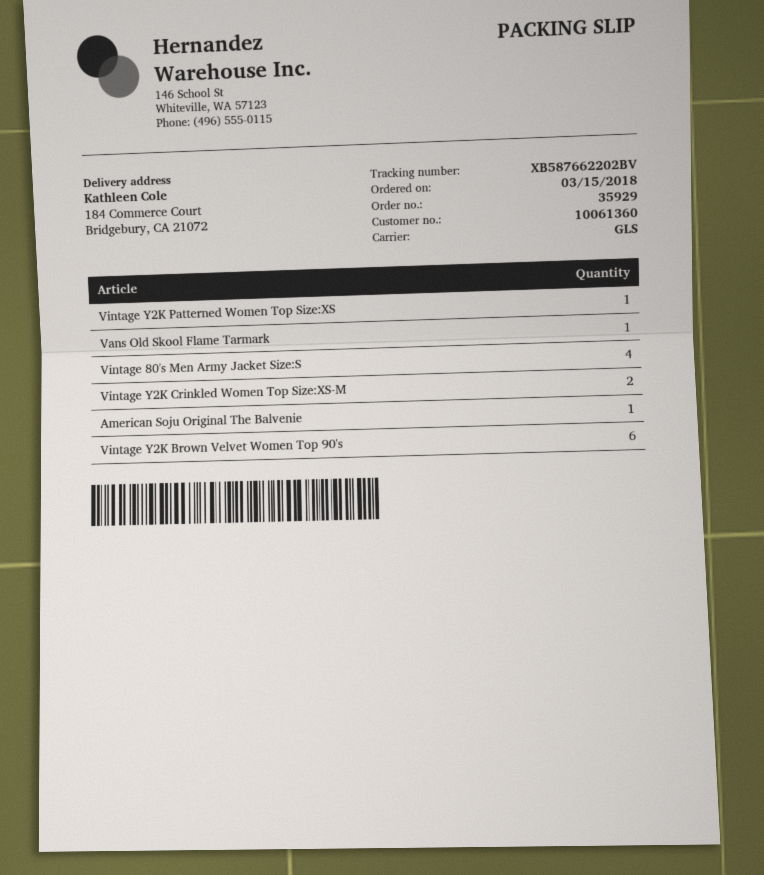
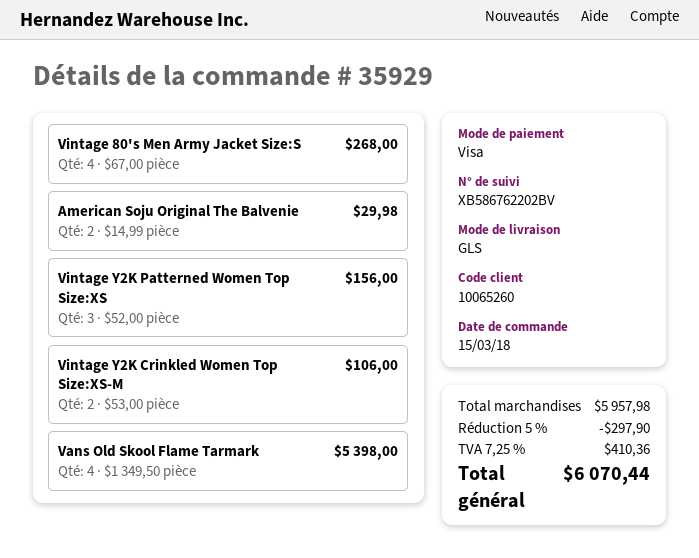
customer number: 10061360 -> 10065260
tracking number: XB587662202BV -> XB586762202BV
Vintage Y2K Patterned Women Top Size:XS: 1 -> 3
Vans Old Skool Flame Tarmark: 1 -> 4
American Soju Original The Balvenie: 1 -> 2
Vintage Y2K Brown Velvet Women Top 90's: 6 -> none

